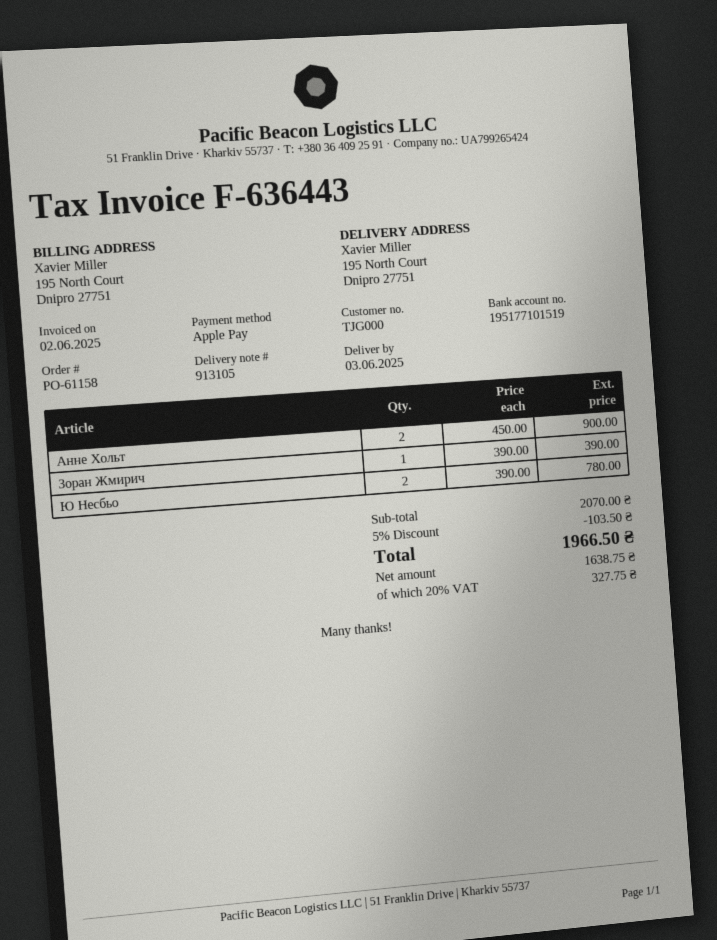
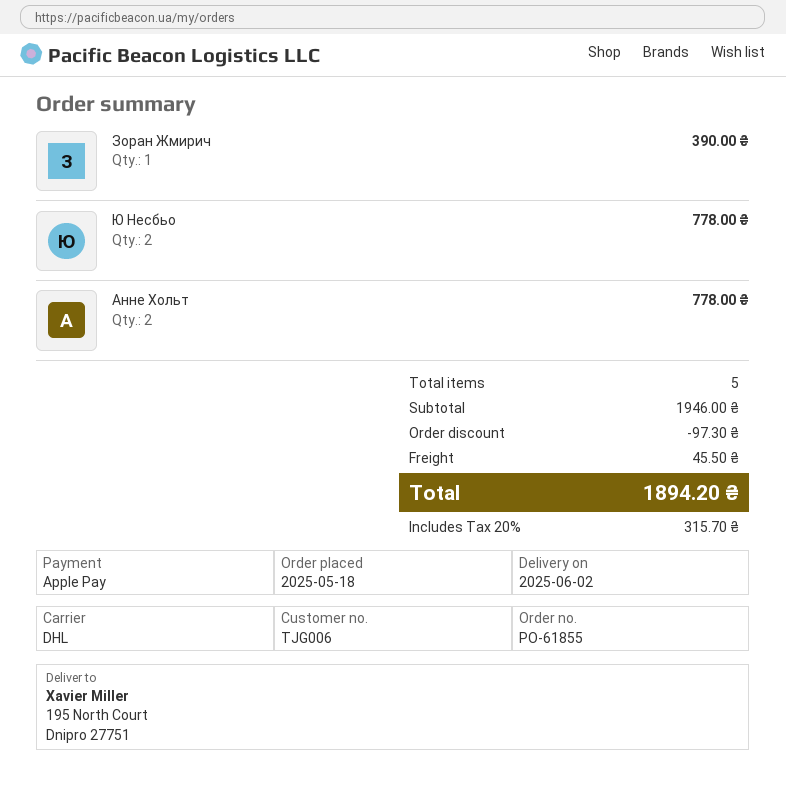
order number: PO-61158 -> PO-61855
delivery date: 2025-06-03 -> 2025-06-02
customer number: TJG000 -> TJG006
Анне Хольт: 2 for 900.00 -> 2 for 778.00
Ю Несбьо: 2 for 780.00 -> 2 for 778.00
subtotal: 2070.00 -> 1946.00
discount: 103.50 -> 97.30
shipping: none -> 45.50
tax: 20% = 327.75 -> 20% = 315.70
total: 1966.50 -> 1894.20

